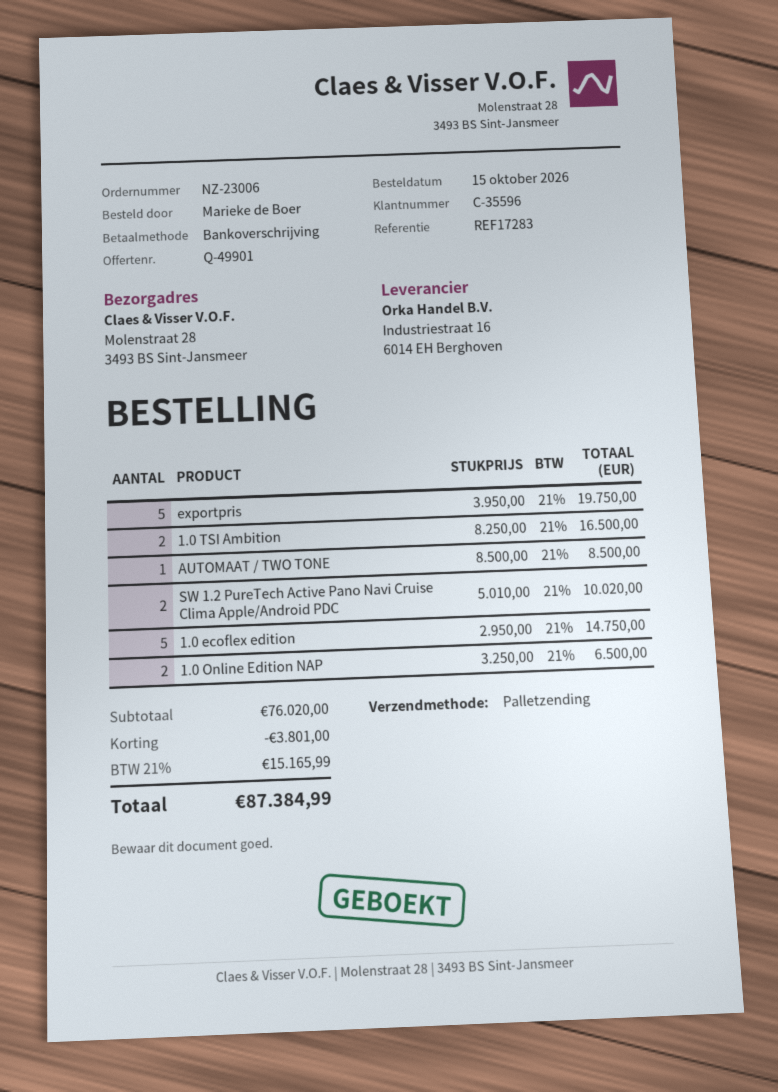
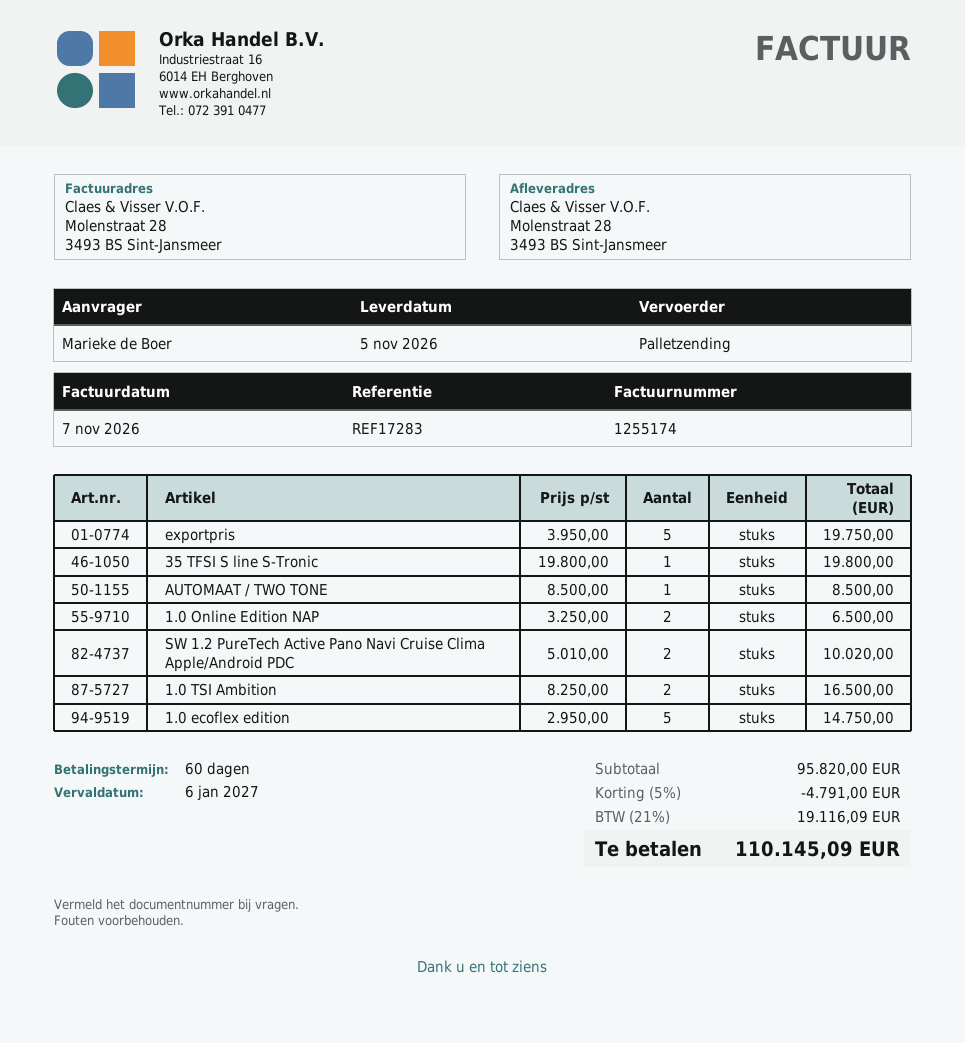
35 TFSI S line S-Tronic: none -> 1 x 19800.00 = 19800.00
subtotal: 76020.00 -> 95820.00
discount: 3801.00 -> 4791.00
tax: 21% = 15165.99 -> 21% = 19116.09
total: 87384.99 -> 110145.09

